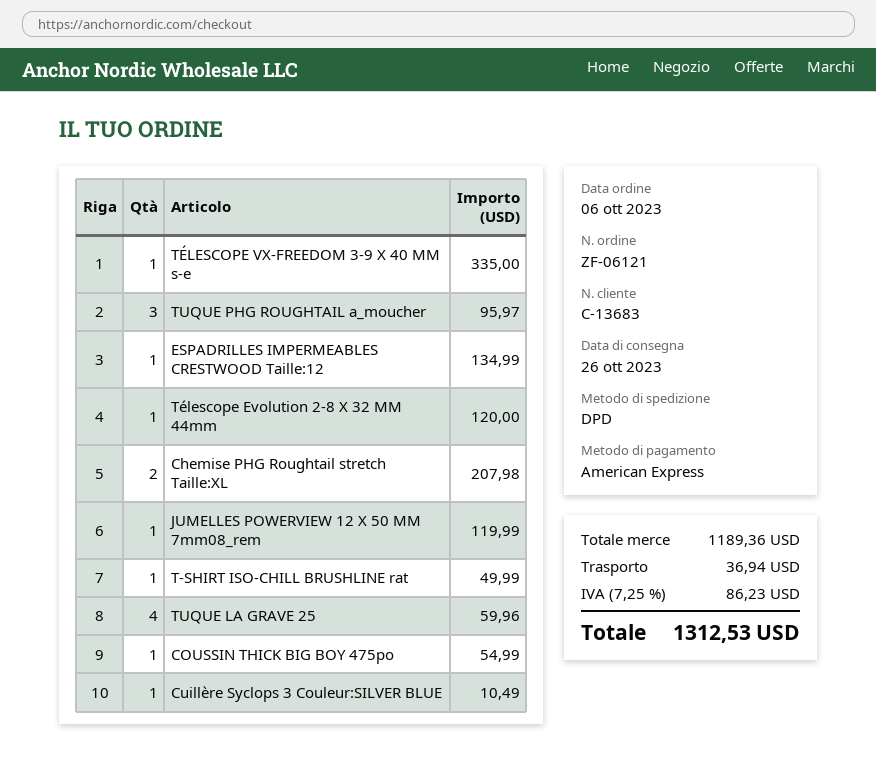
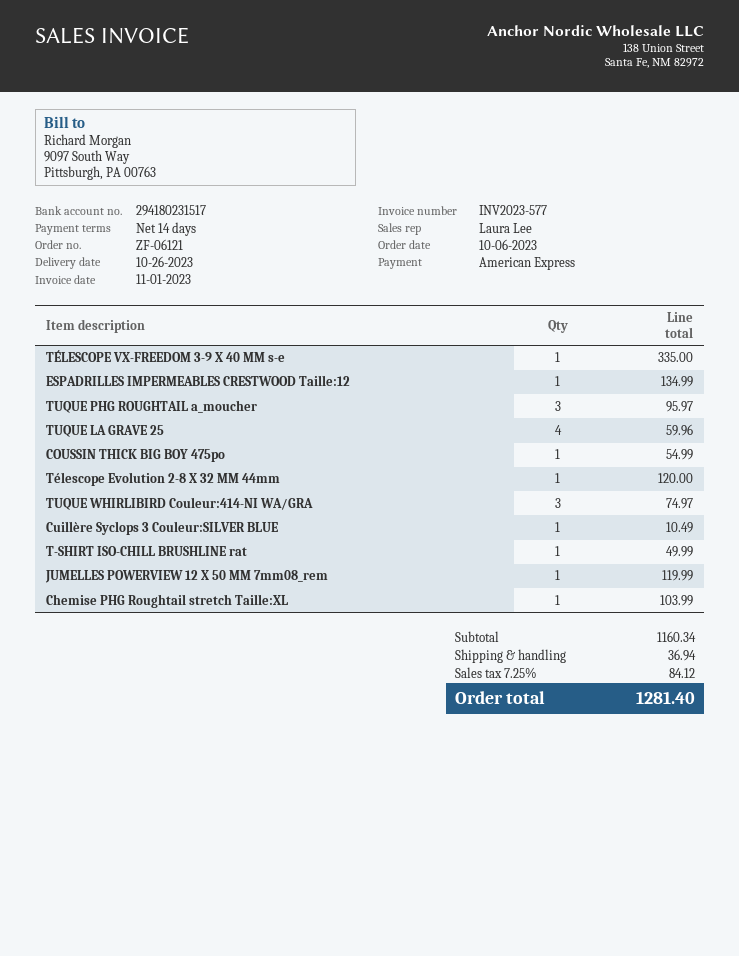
Chemise PHG Roughtail stretch Taille:XL: 2 for 207.98 -> 1 for 103.99
TUQUE WHIRLIBIRD Couleur:414-NI WA/GRA: none -> 3 for 74.97
subtotal: 1189.36 -> 1160.34
tax: 7.25% = 86.23 -> 7.25% = 84.12
total: 1312.53 -> 1281.40

